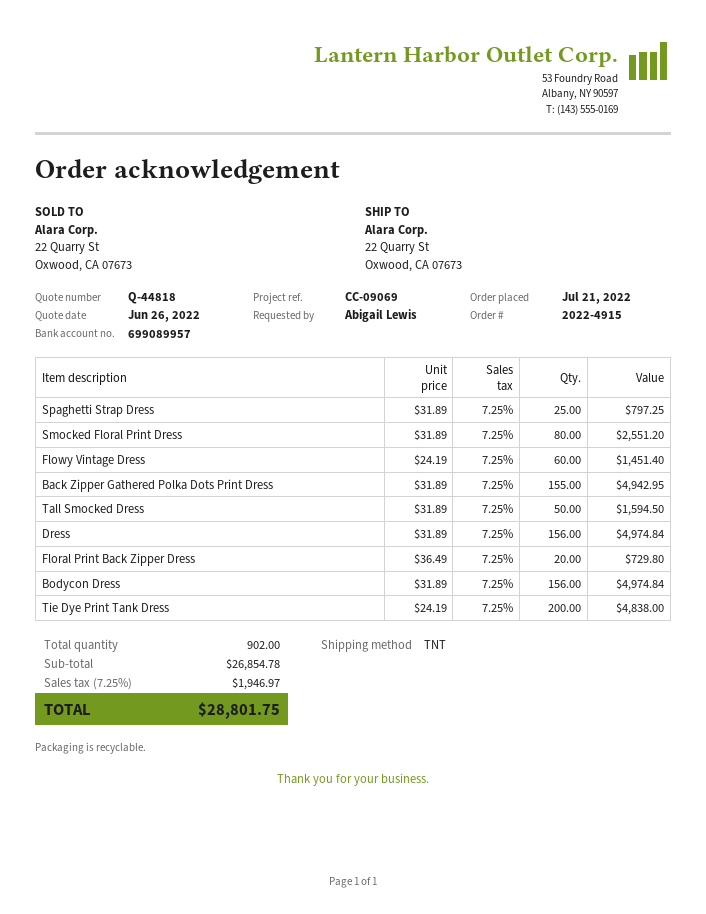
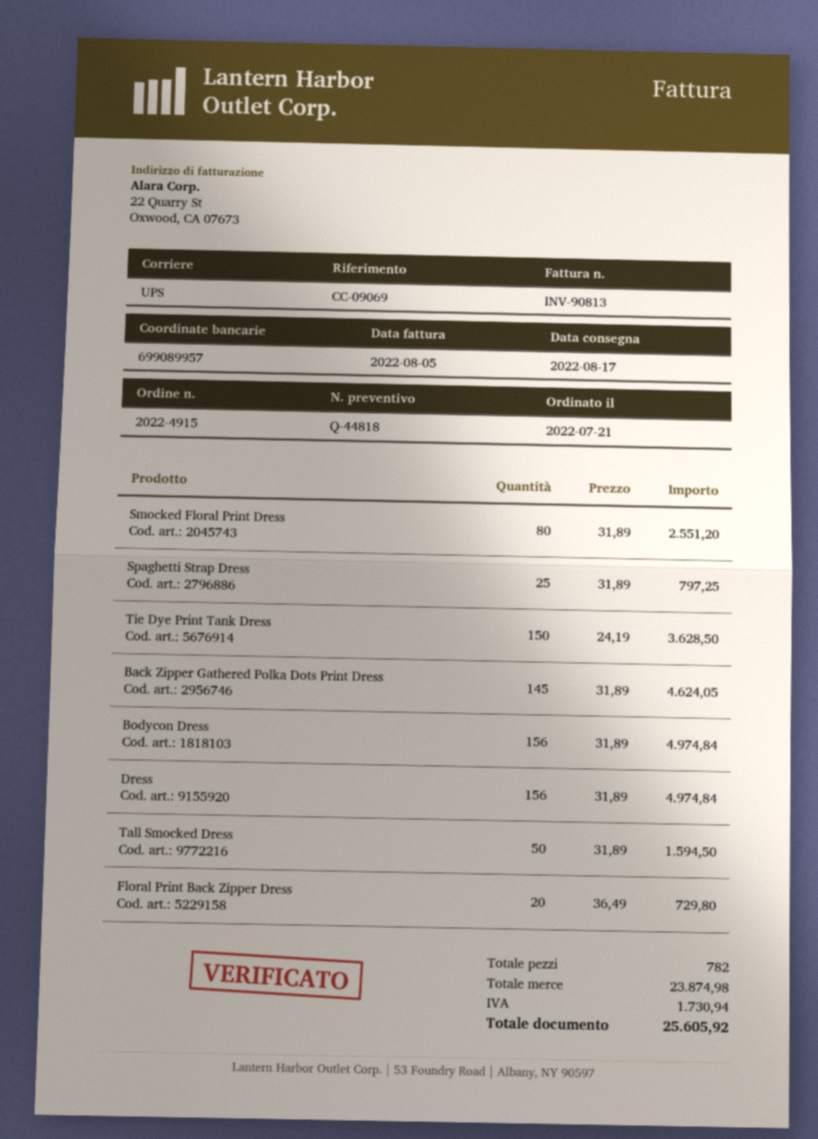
shipping method: TNT -> UPS
Flowy Vintage Dress: 60 x 24.19 = 1451.40 -> none
Back Zipper Gathered Polka Dots Print Dress: 155 x 31.89 = 4942.95 -> 145 x 31.89 = 4624.05
Tie Dye Print Tank Dress: 200 x 24.19 = 4838.00 -> 150 x 24.19 = 3628.50
total quantity: 902 -> 782
subtotal: 26854.78 -> 23874.98
tax: 1946.97 -> 1730.94
total: 28801.75 -> 25605.92

